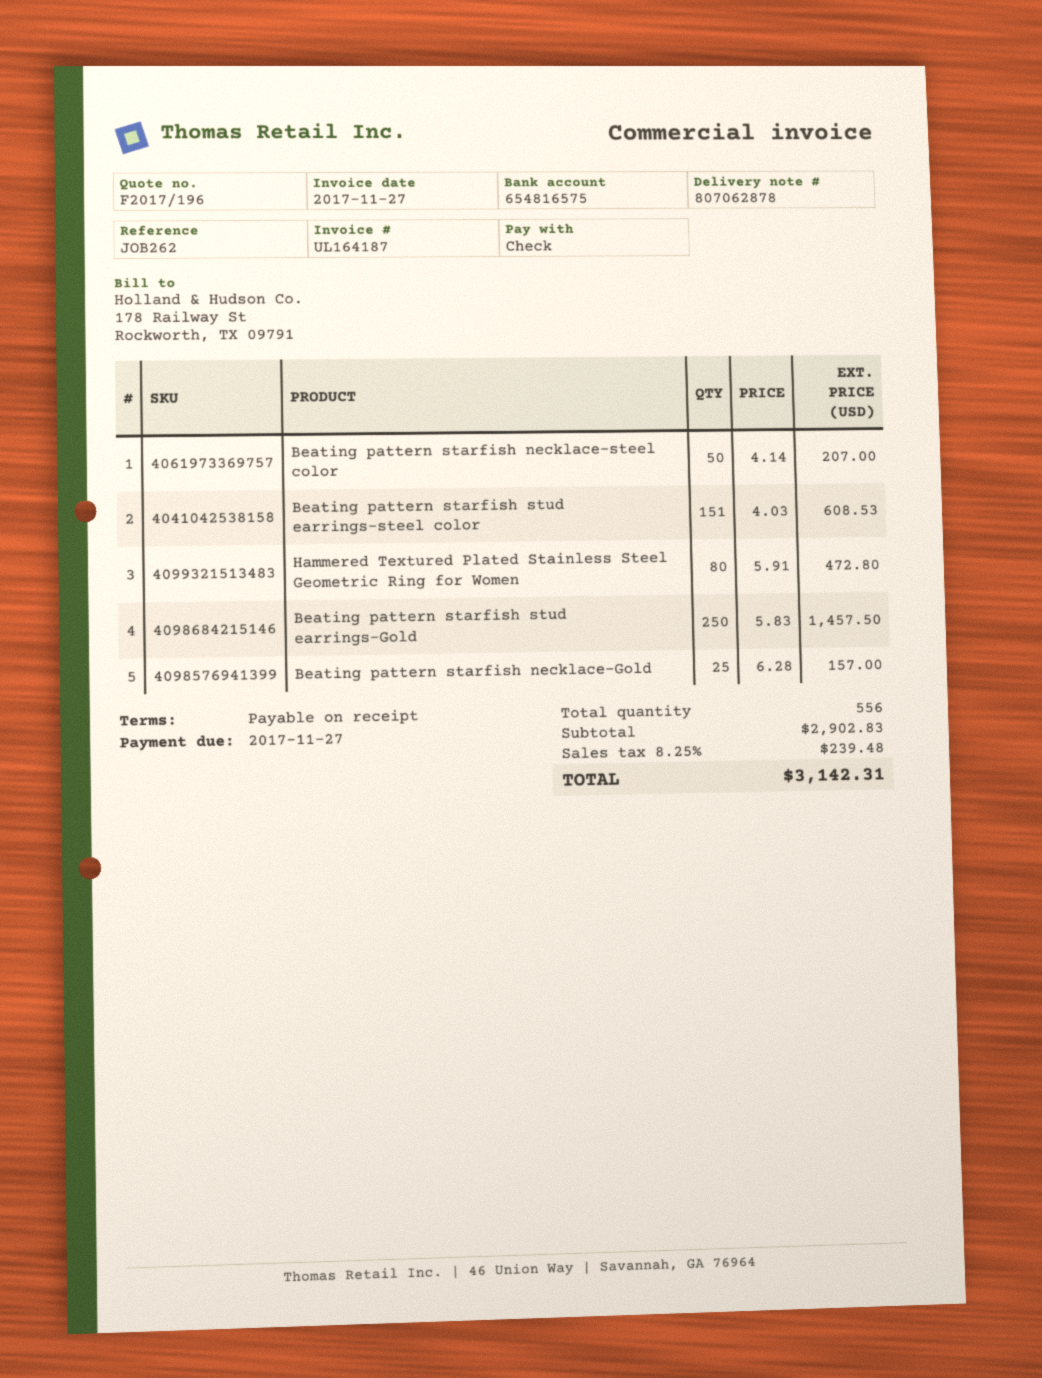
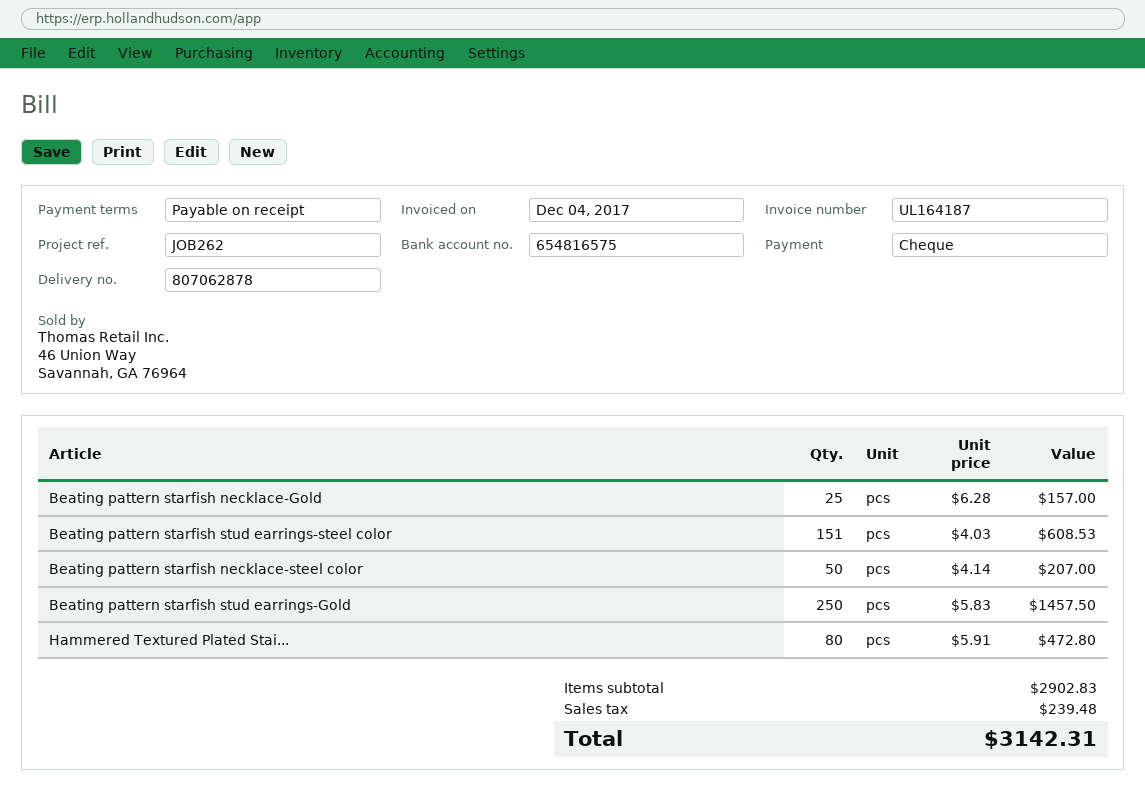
invoice date: 2017-11-27 -> 2017-12-04

